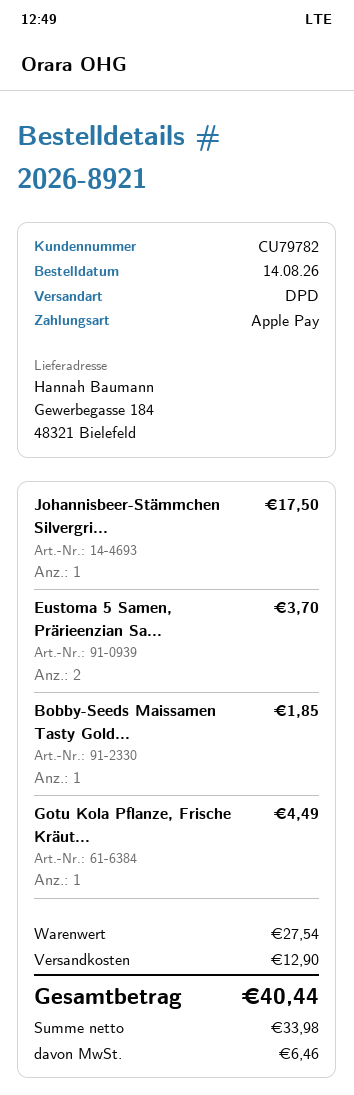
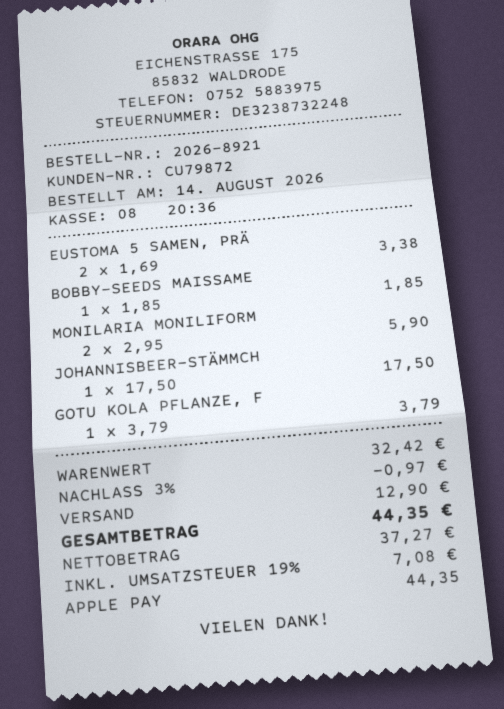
customer number: CU79782 -> CU79872
Eustoma 5 Samen, Prärieenzian Sa...: 2 for 3.70 -> 2 for 3.38
Gotu Kola Pflanze, Frische Kräut...: 1 for 4.49 -> 1 for 3.79
MONILARIA MONILIFORM: none -> 2 for 5.90
subtotal: 27.54 -> 32.42
discount: none -> 3% = 0.97
net: 33.98 -> 37.27
tax: 6.46 -> 7.08
total: 40.44 -> 44.35

